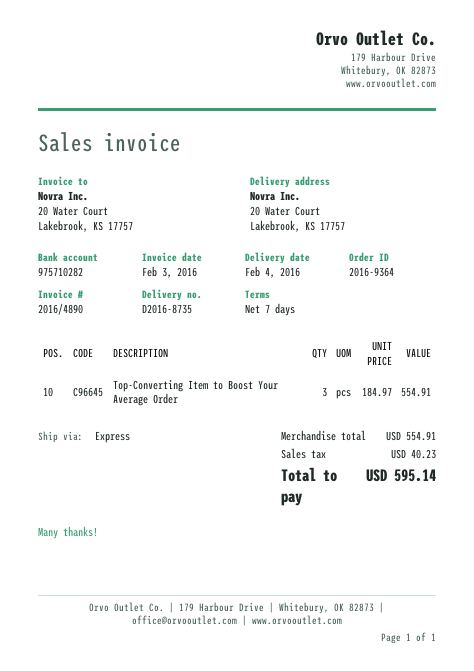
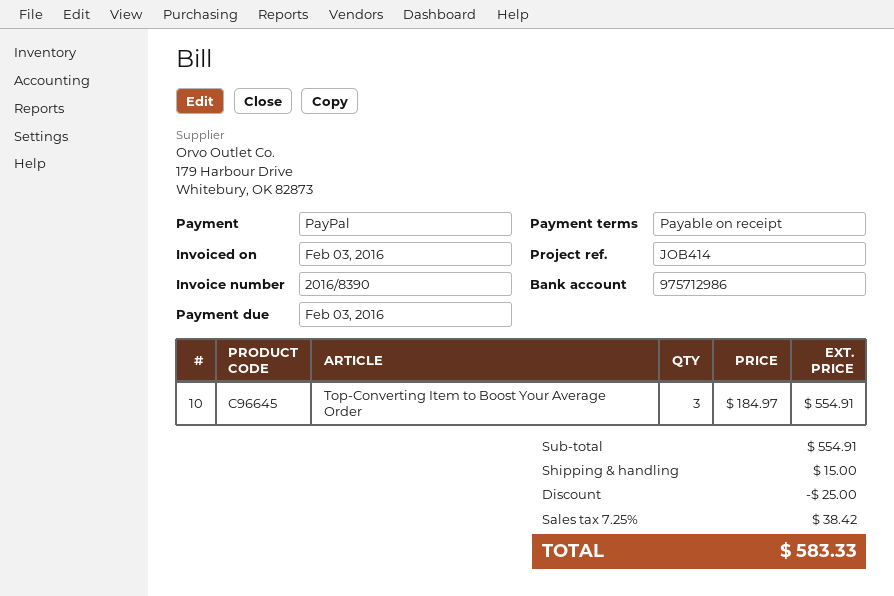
invoice number: 2016/4890 -> 2016/8390
payment terms: 7 days -> on receipt
bank account: 975710282 -> 975712986
discount: none -> 25.00
shipping: none -> 15.00
tax: 40.23 -> 38.42
total: 595.14 -> 583.33

